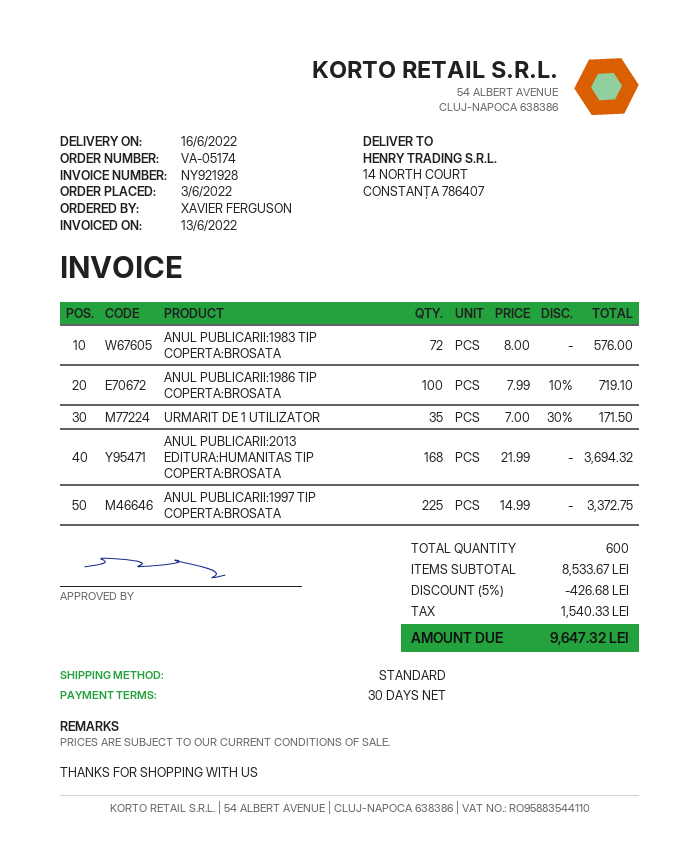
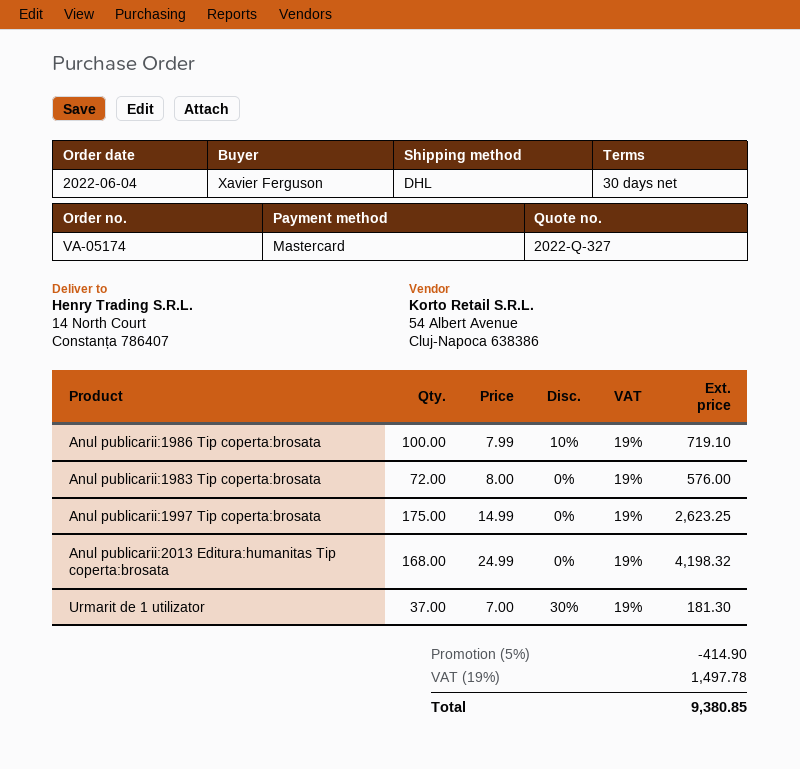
order date: 2022-06-03 -> 2022-06-04
shipping method: standard -> DHL
URMARIT DE 1 UTILIZATOR: 35 x 7.00 - 30% = 171.50 -> 37 x 7.00 - 30% = 181.30
ANUL PUBLICARII:2013 EDITURA:HUMANITAS TIP COPERTA:BROSATA: 168 x 21.99 = 3694.32 -> 168 x 24.99 = 4198.32
ANUL PUBLICARII:1997 TIP COPERTA:BROSATA: 225 x 14.99 = 3372.75 -> 175 x 14.99 = 2623.25
discount: 5% = 426.68 -> 5% = 414.90
tax: 1540.33 -> 1497.78
total: 9647.32 -> 9380.85

